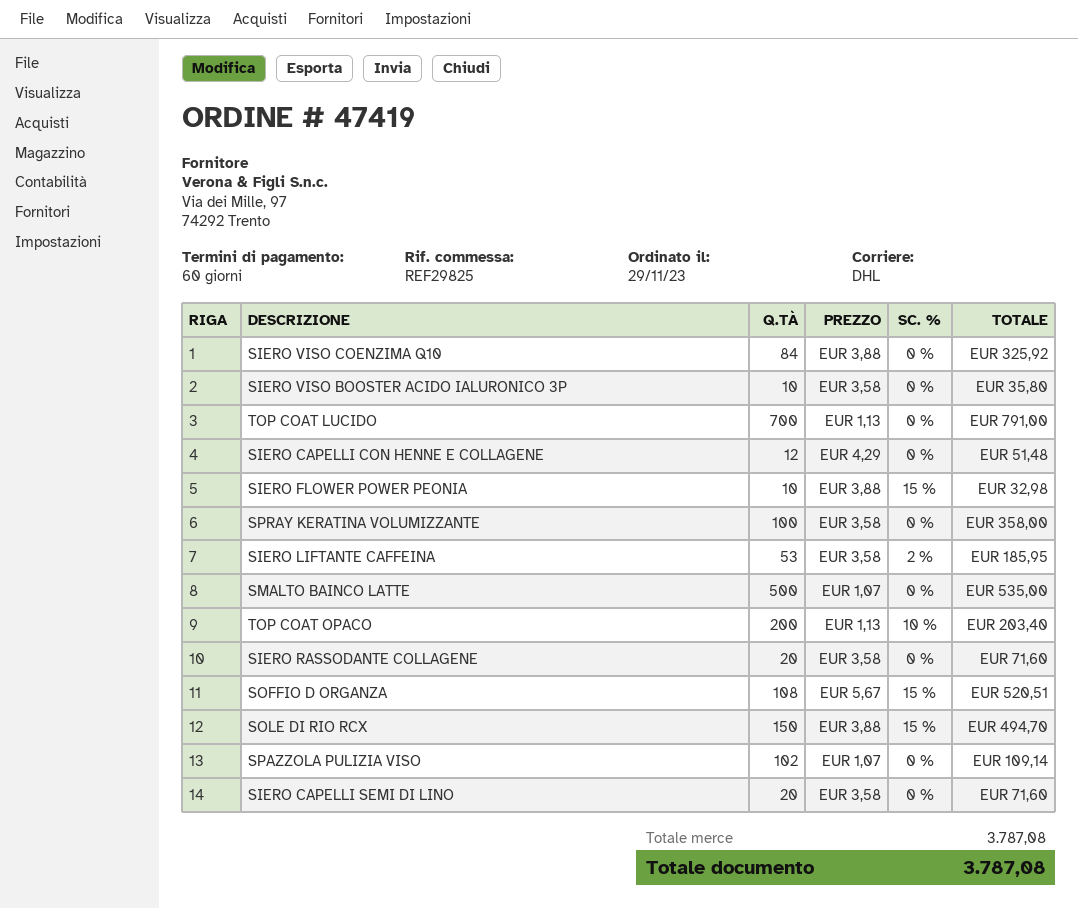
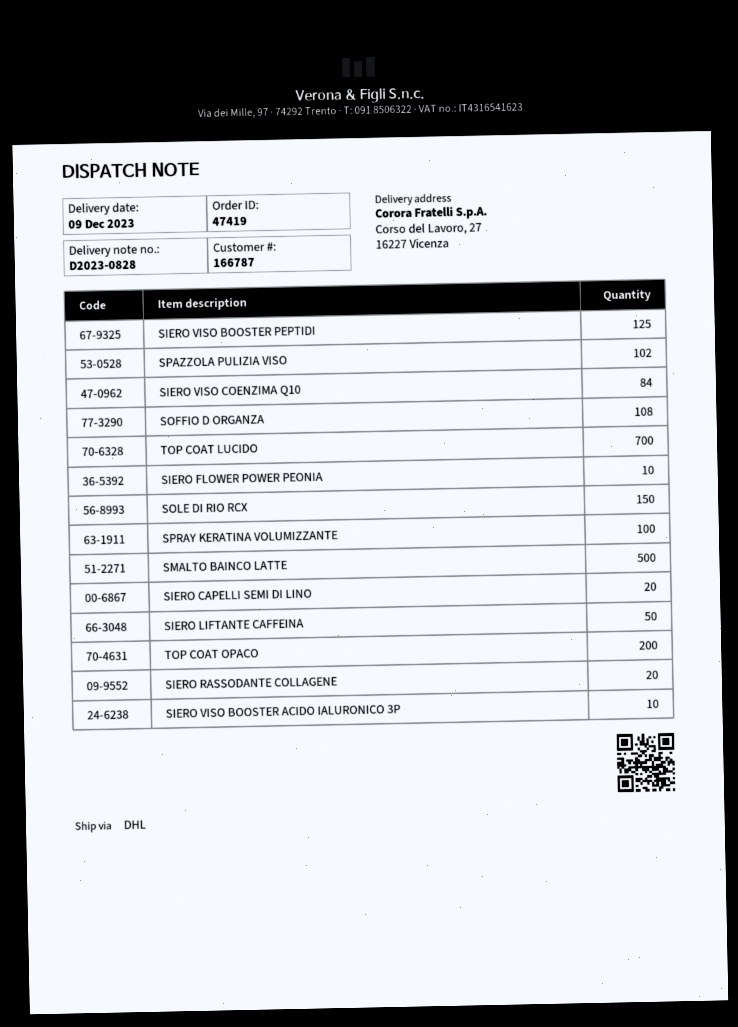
SIERO CAPELLI CON HENNE E COLLAGENE: 12 -> none
SIERO LIFTANTE CAFFEINA: 53 -> 50
SIERO VISO BOOSTER PEPTIDI: none -> 125

